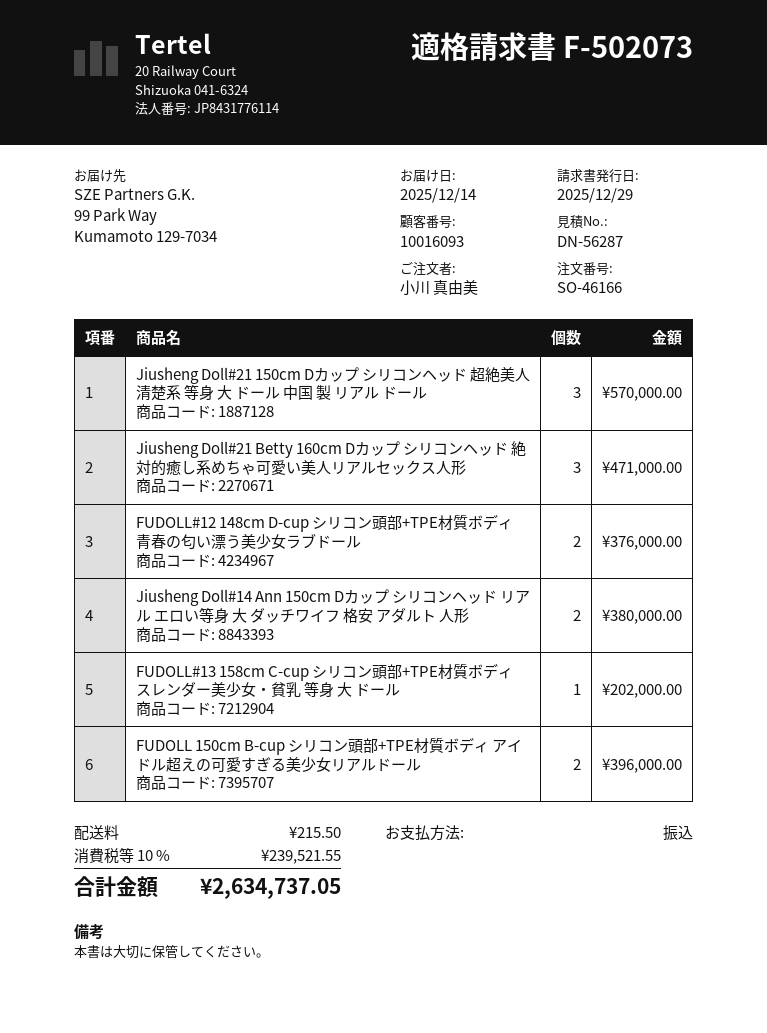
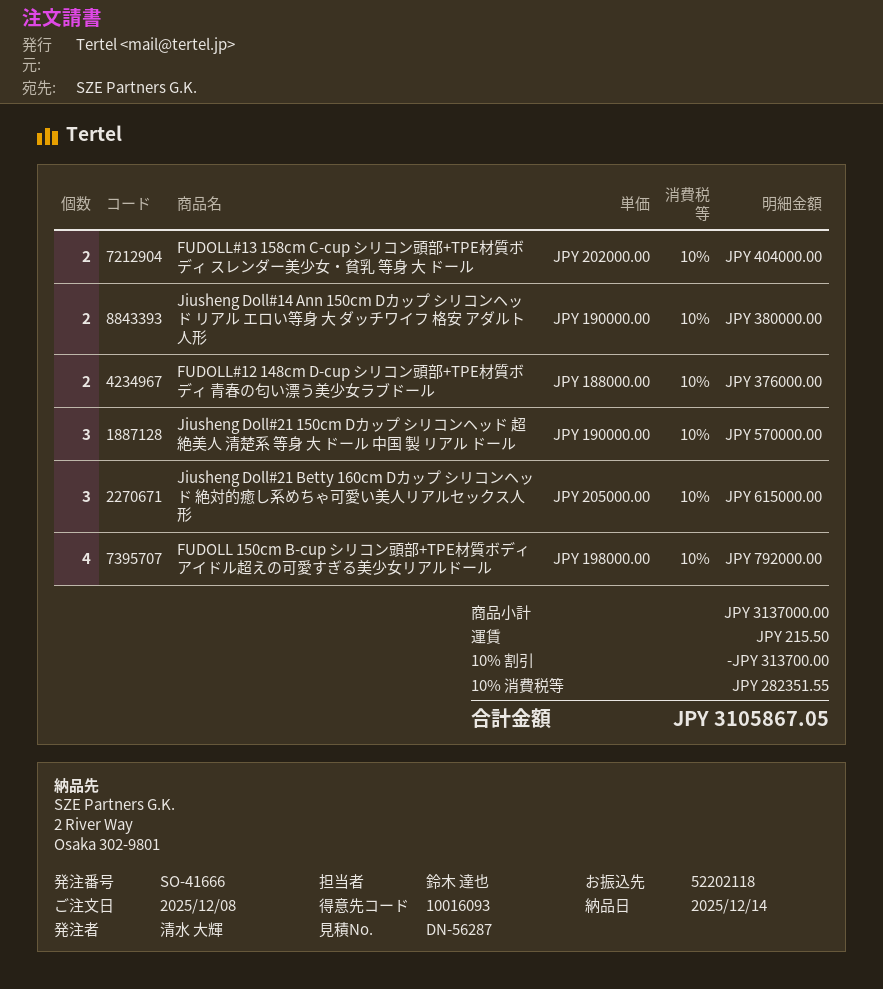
order number: SO-46166 -> SO-41666
ordered by: 小川 真由美 -> 清水 大輝
ship to: 99 Park Way, Kumamoto 129-7034 -> 2 River Way, Osaka 302-9801
Jiusheng Doll#21 Betty 160cm Dカップ シリコンヘッド 絶対的癒し系めちゃ可愛い美人リアルセックス人形: 3 for 471000.00 -> 3 for 615000.00
FUDOLL#13 158cm C-cup シリコン頭部+TPE材質ボディ スレンダー美少女・貧乳 等身 大 ドール: 1 for 202000.00 -> 2 for 404000.00
FUDOLL 150cm B-cup シリコン頭部+TPE材質ボディ アイドル超えの可愛すぎる美少女リアルドール: 2 for 396000.00 -> 4 for 792000.00
discount: none -> 10% = 313700.00
tax: 10% = 239521.55 -> 10% = 282351.55
total: 2634737.05 -> 3105867.05

